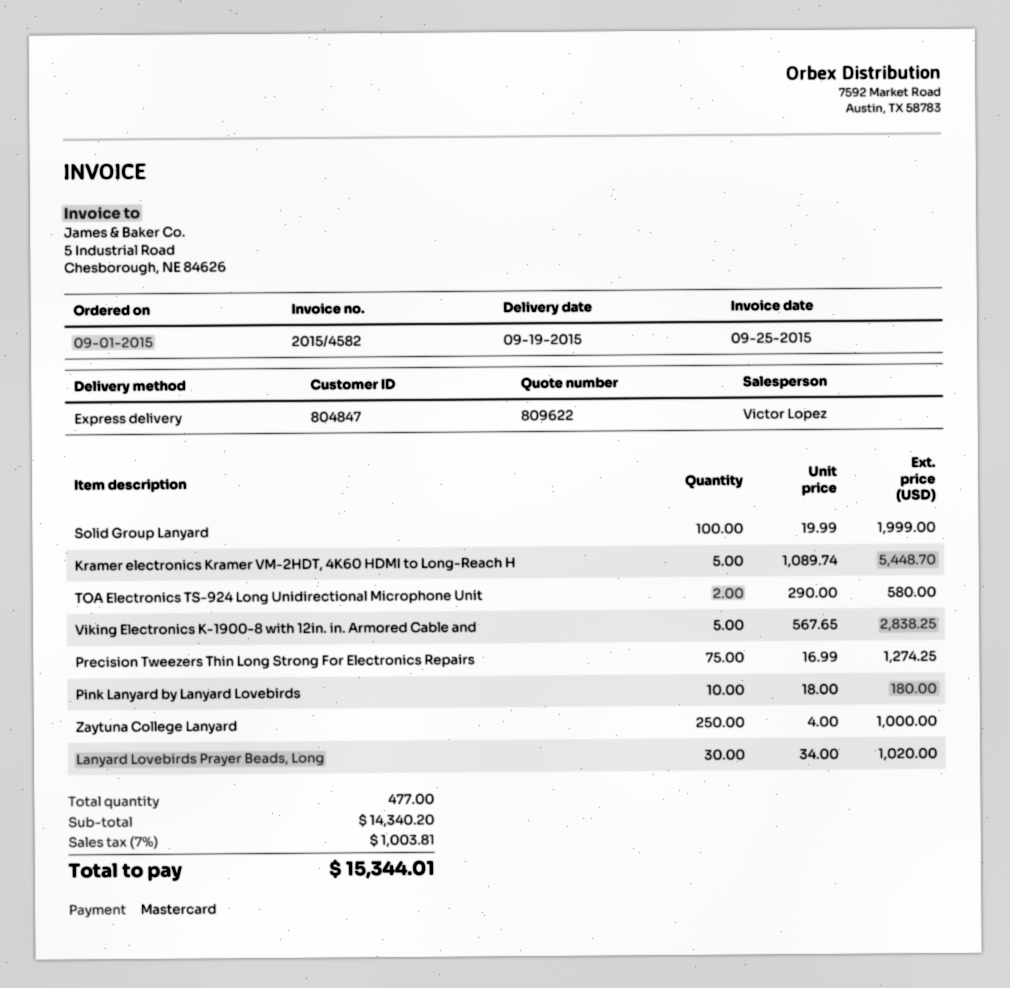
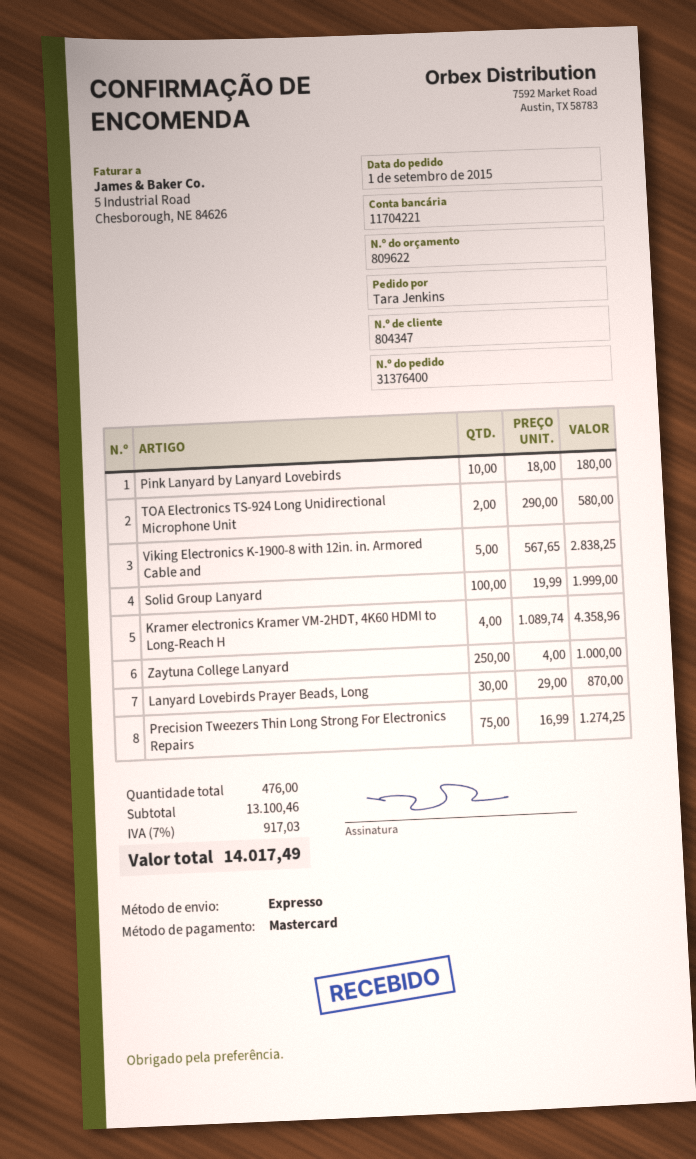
customer number: 804847 -> 804347
Kramer electronics Kramer VM-2HDT, 4K60 HDMI to Long-Reach H: 5 x 1089.74 = 5448.70 -> 4 x 1089.74 = 4358.96
Lanyard Lovebirds Prayer Beads, Long: 30 x 34.00 = 1020.00 -> 30 x 29.00 = 870.00
total quantity: 477 -> 476
subtotal: 14340.20 -> 13100.46
tax: 7% = 1003.81 -> 7% = 917.03
total: 15344.01 -> 14017.49

